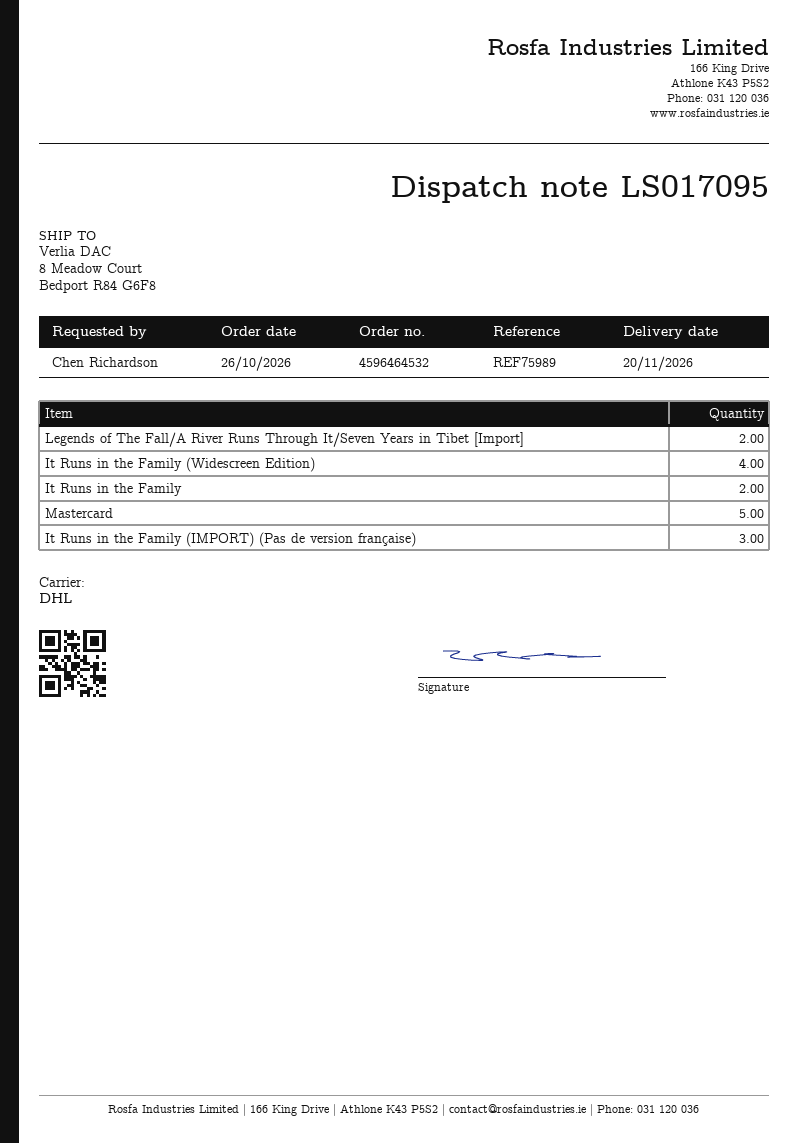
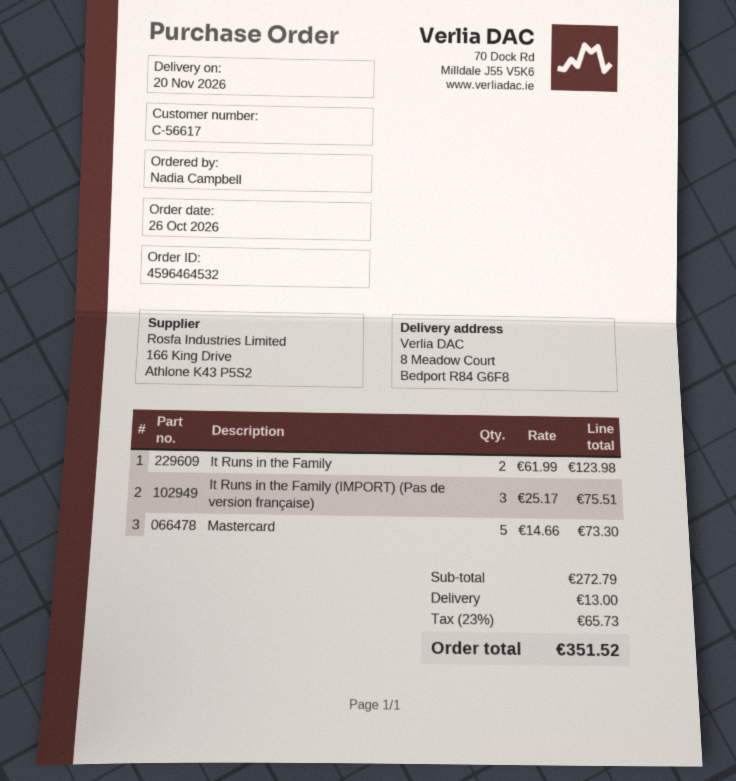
ordered by: Chen Richardson -> Nadia Campbell
Legends of The Fall/A River Runs Through It/Seven Years in Tibet [Import]: 2 -> none
It Runs in the Family (Widescreen Edition): 4 -> none

